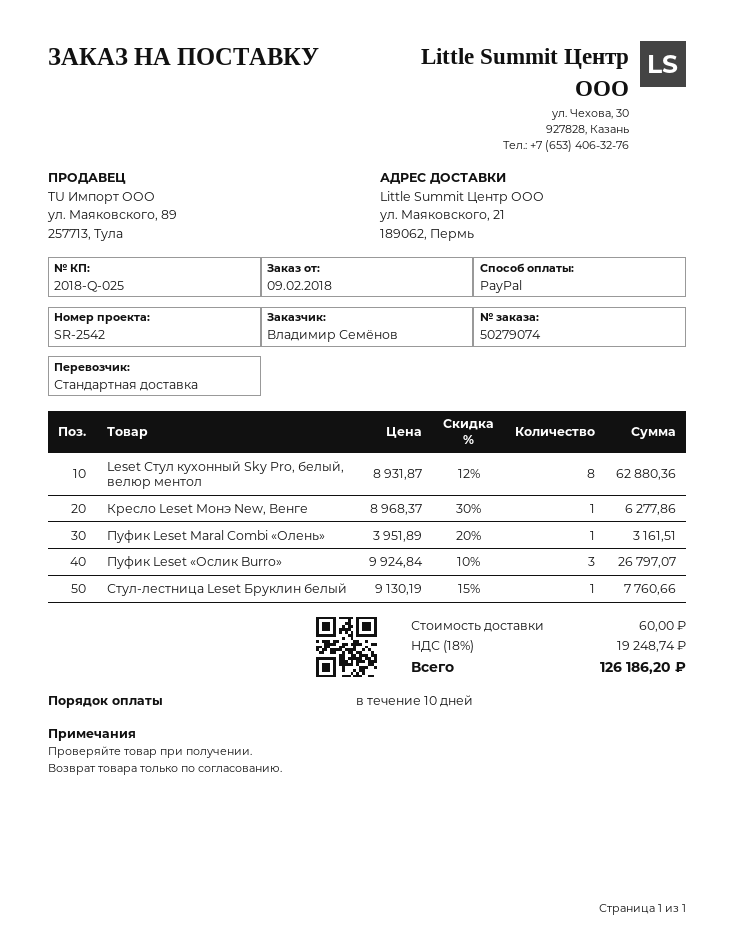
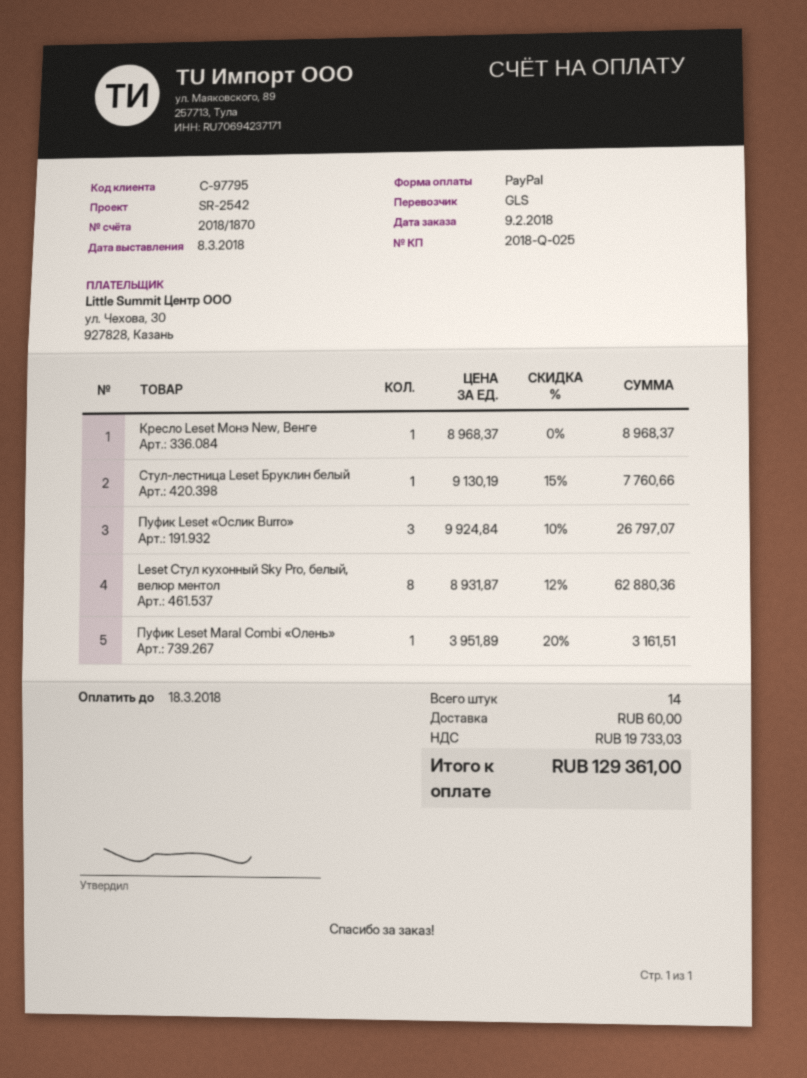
shipping method: standard -> GLS
Кресло Leset Монэ New, Венге: 1 x 8968.37 - 30% = 6277.86 -> 1 x 8968.37 = 8968.37
tax: 19248.74 -> 19733.03
total: 126186.20 -> 129361.00

